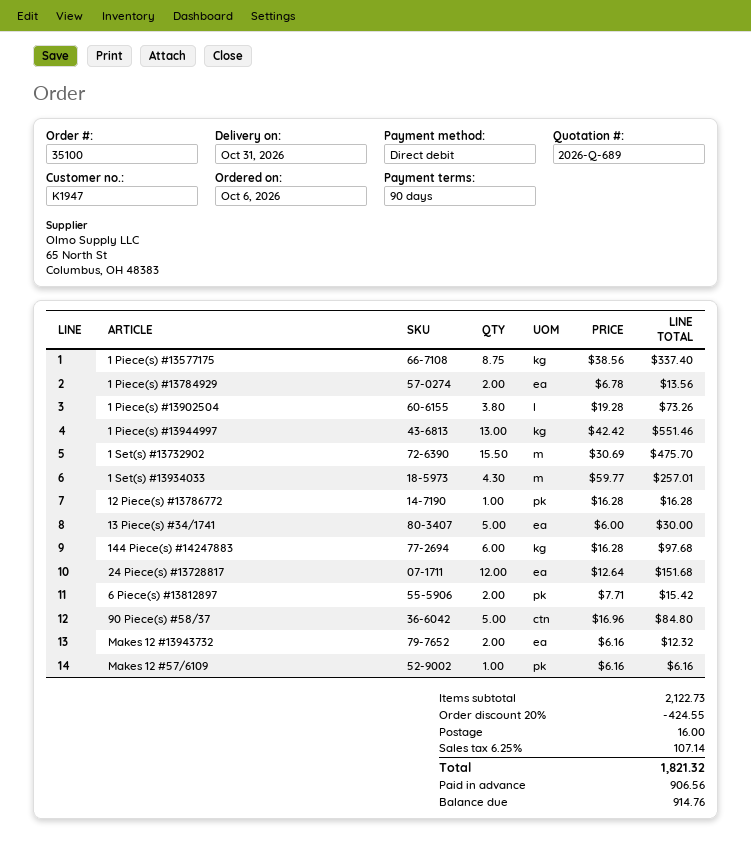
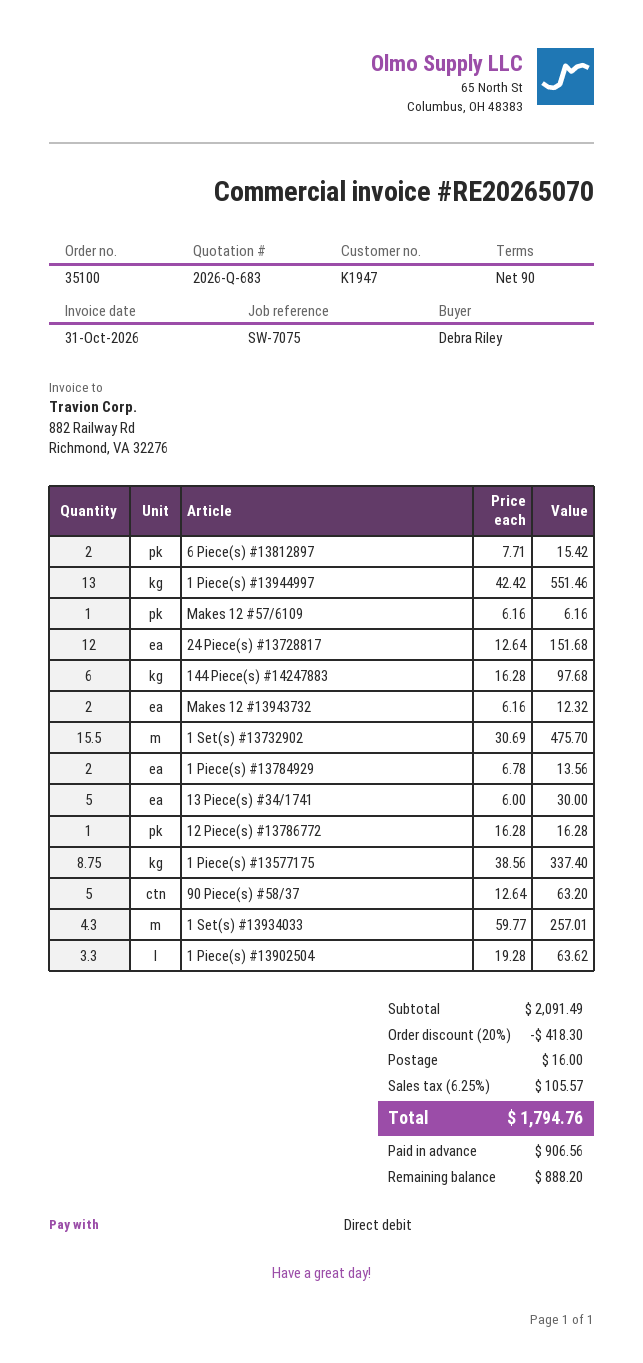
quote number: 2026-Q-689 -> 2026-Q-683
1 Piece(s) #13902504: 3.8 x 19.28 = 73.26 -> 3.3 x 19.28 = 63.62
90 Piece(s) #58/37: 5 x 16.96 = 84.80 -> 5 x 12.64 = 63.20
subtotal: 2122.73 -> 2091.49
discount: 20% = 424.55 -> 20% = 418.30
tax: 6.25% = 107.14 -> 6.25% = 105.57
total: 1821.32 -> 1794.76
balance: 914.76 -> 888.20

